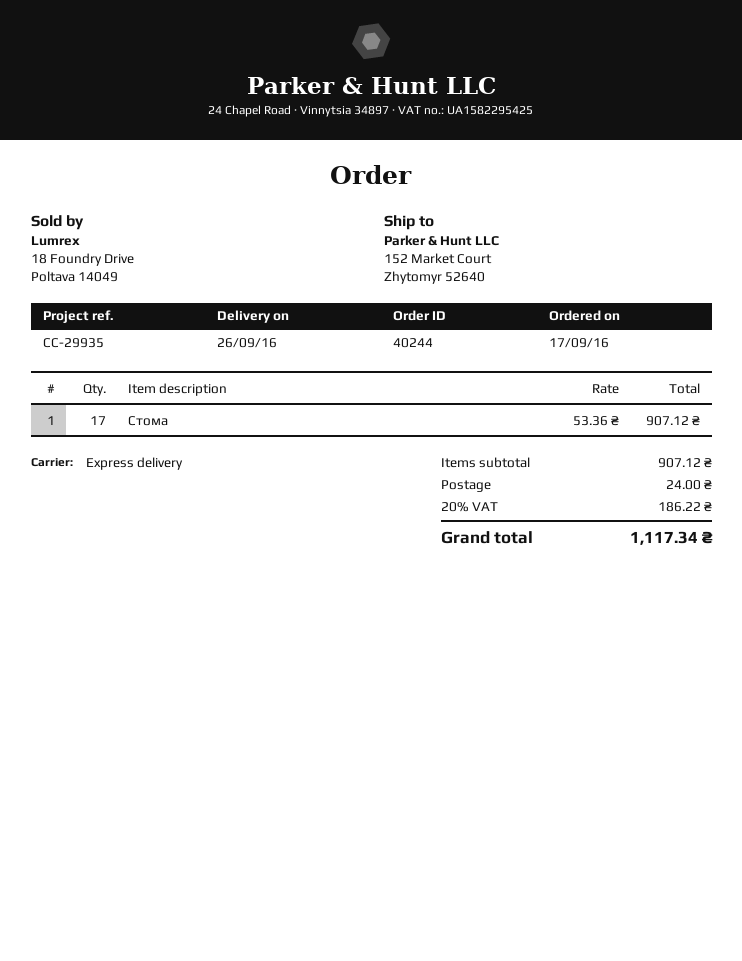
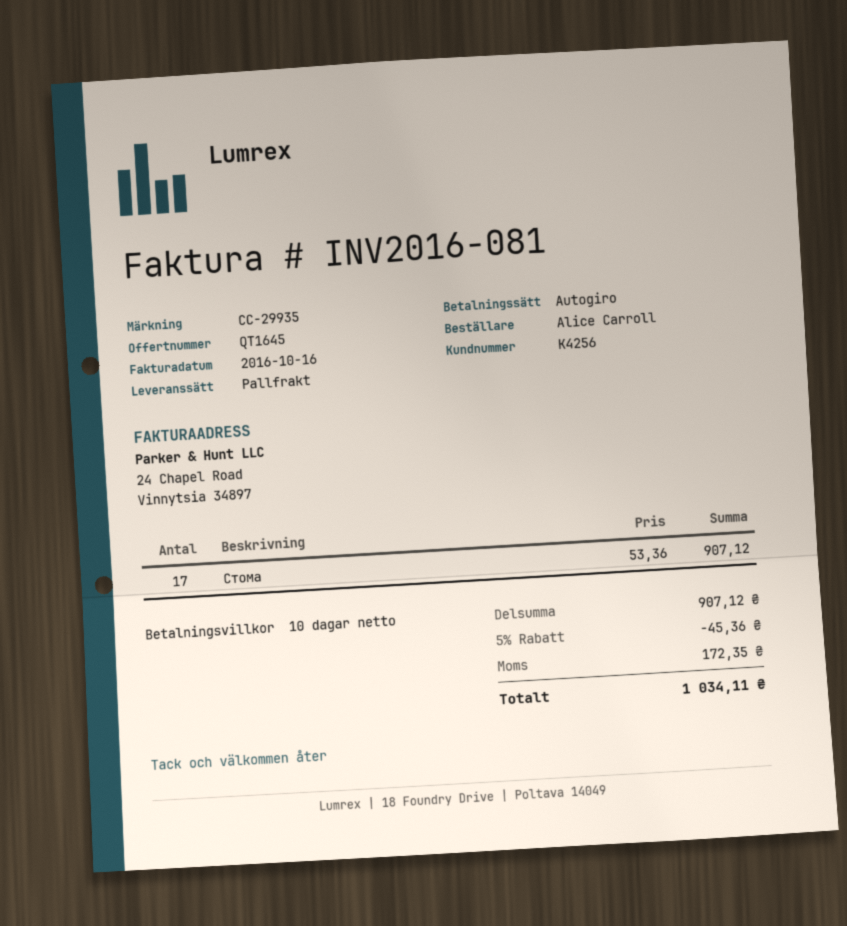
shipping method: express -> pallet freight
discount: none -> 5% = 45.36
shipping: 24.00 -> none
tax: 186.22 -> 172.35
total: 1117.34 -> 1034.11

